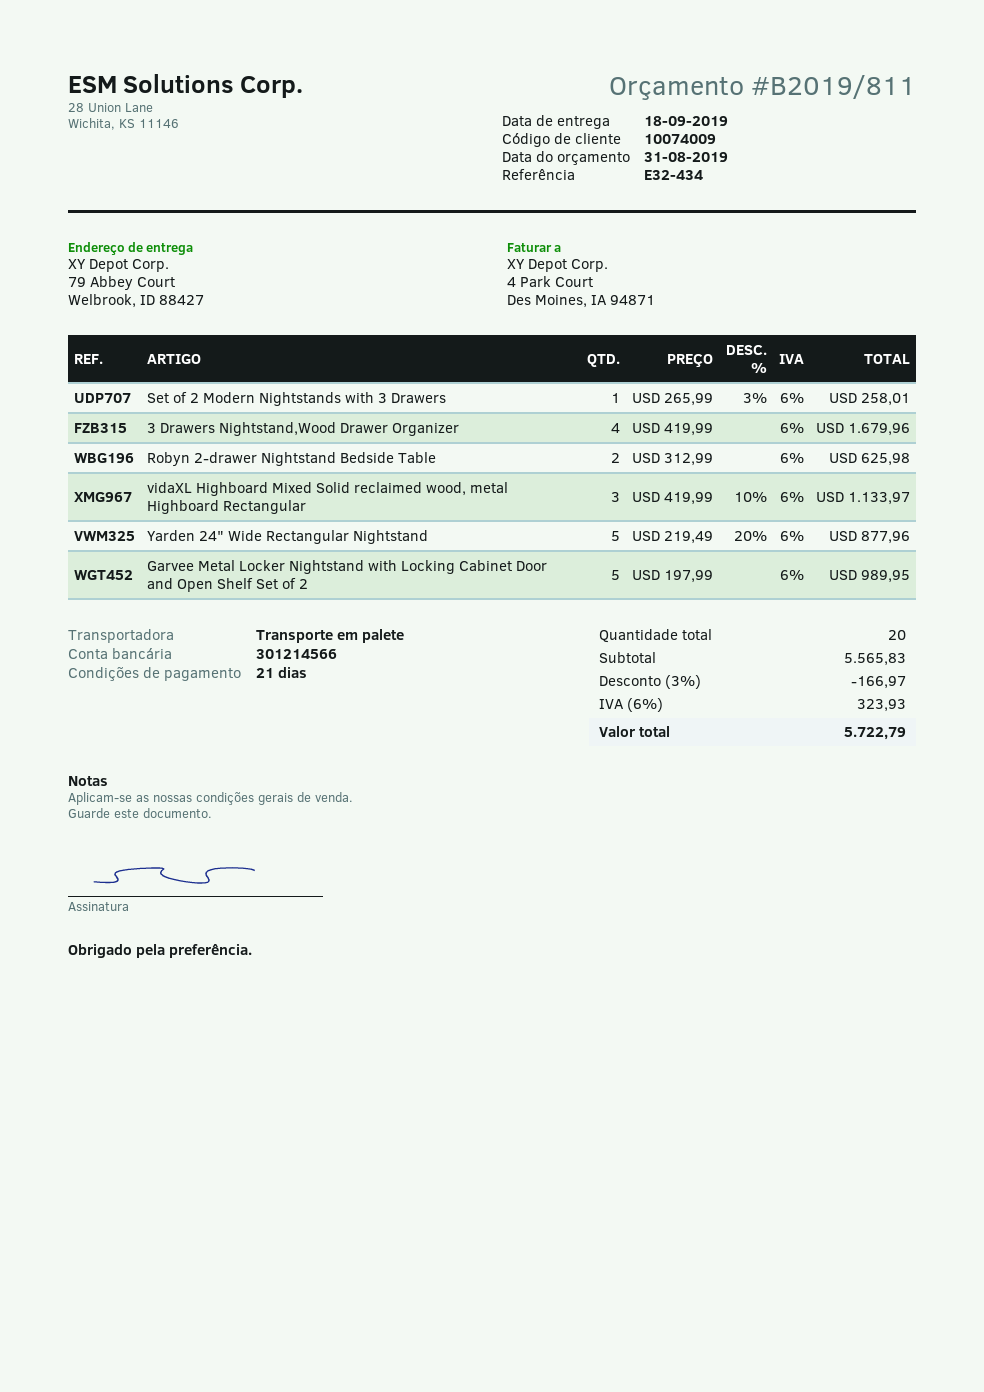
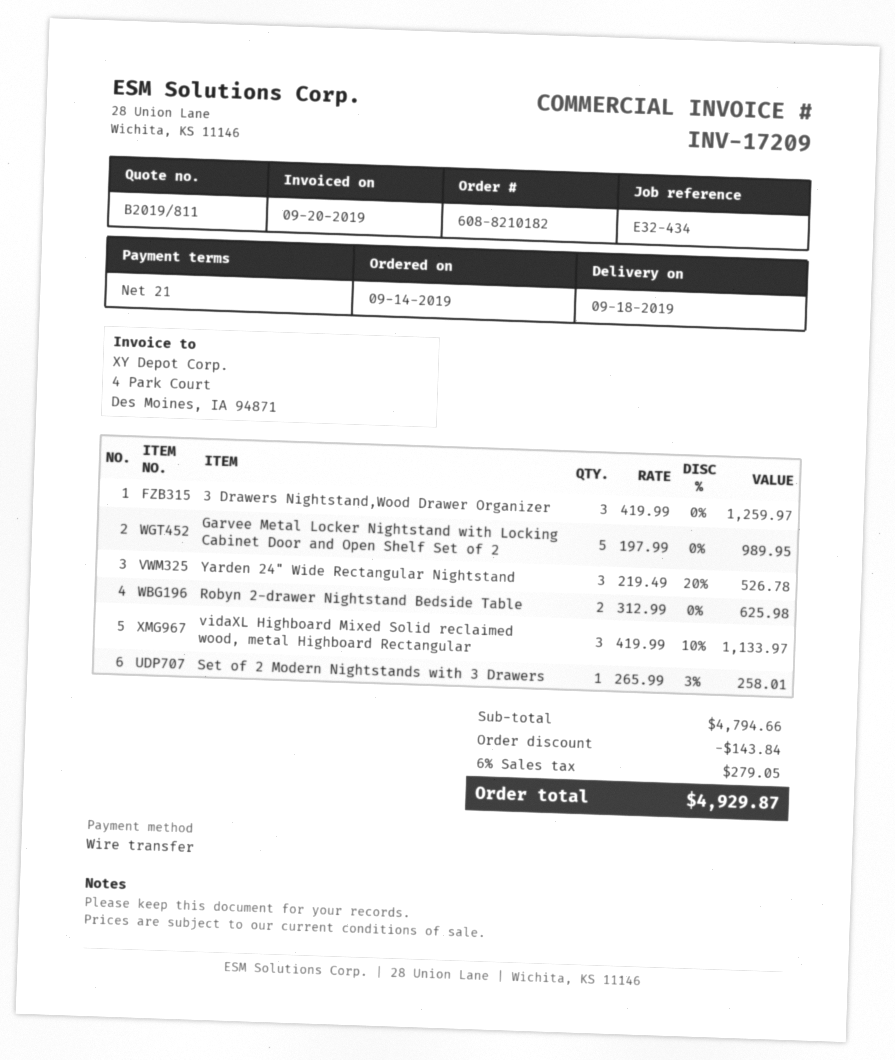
3 Drawers Nightstand,Wood Drawer Organizer: 4 x 419.99 = 1679.96 -> 3 x 419.99 = 1259.97
Yarden 24" Wide Rectangular Nightstand: 5 x 219.49 - 20% = 877.96 -> 3 x 219.49 - 20% = 526.78
subtotal: 5565.83 -> 4794.66
discount: 166.97 -> 143.84
tax: 6% = 323.93 -> 6% = 279.05
total: 5722.79 -> 4929.87

